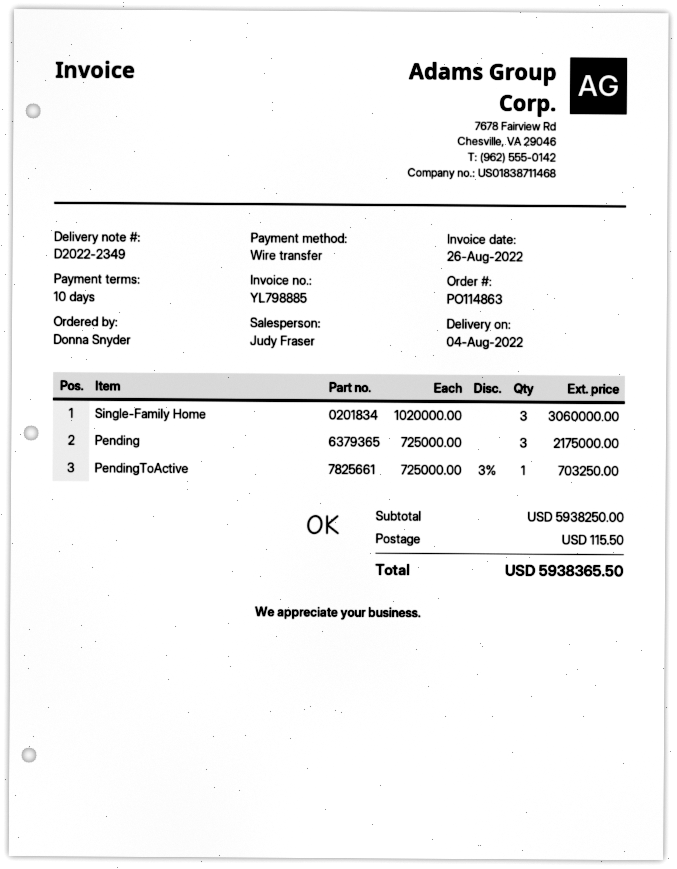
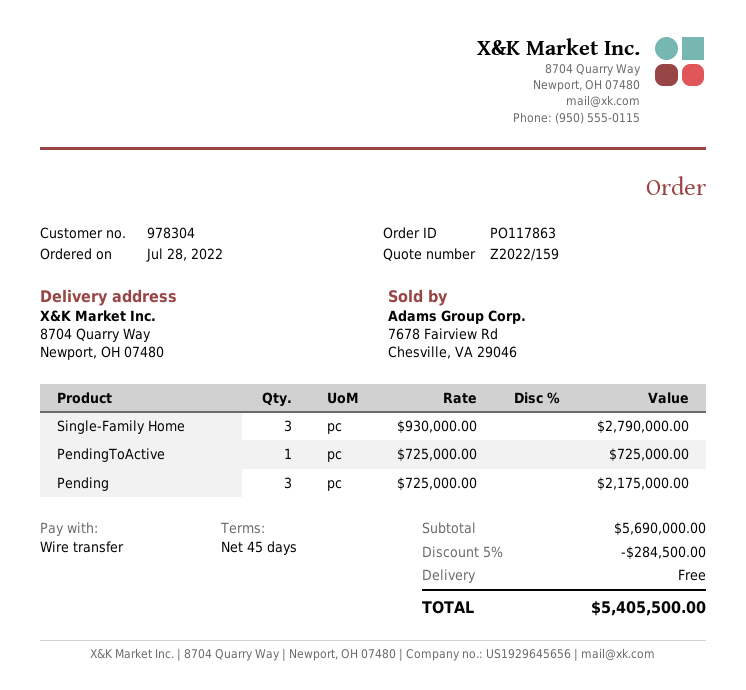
order number: PO114863 -> PO117863
payment terms: 10 days -> 45 days
Single-Family Home: 3 x 1020000.00 = 3060000.00 -> 3 x 930000.00 = 2790000.00
PendingToActive: 1 x 725000.00 - 3% = 703250.00 -> 1 x 725000.00 = 725000.00
subtotal: 5938250.00 -> 5690000.00
discount: none -> 5% = 284500.00
shipping: 115.50 -> 0.00
total: 5938365.50 -> 5405500.00

